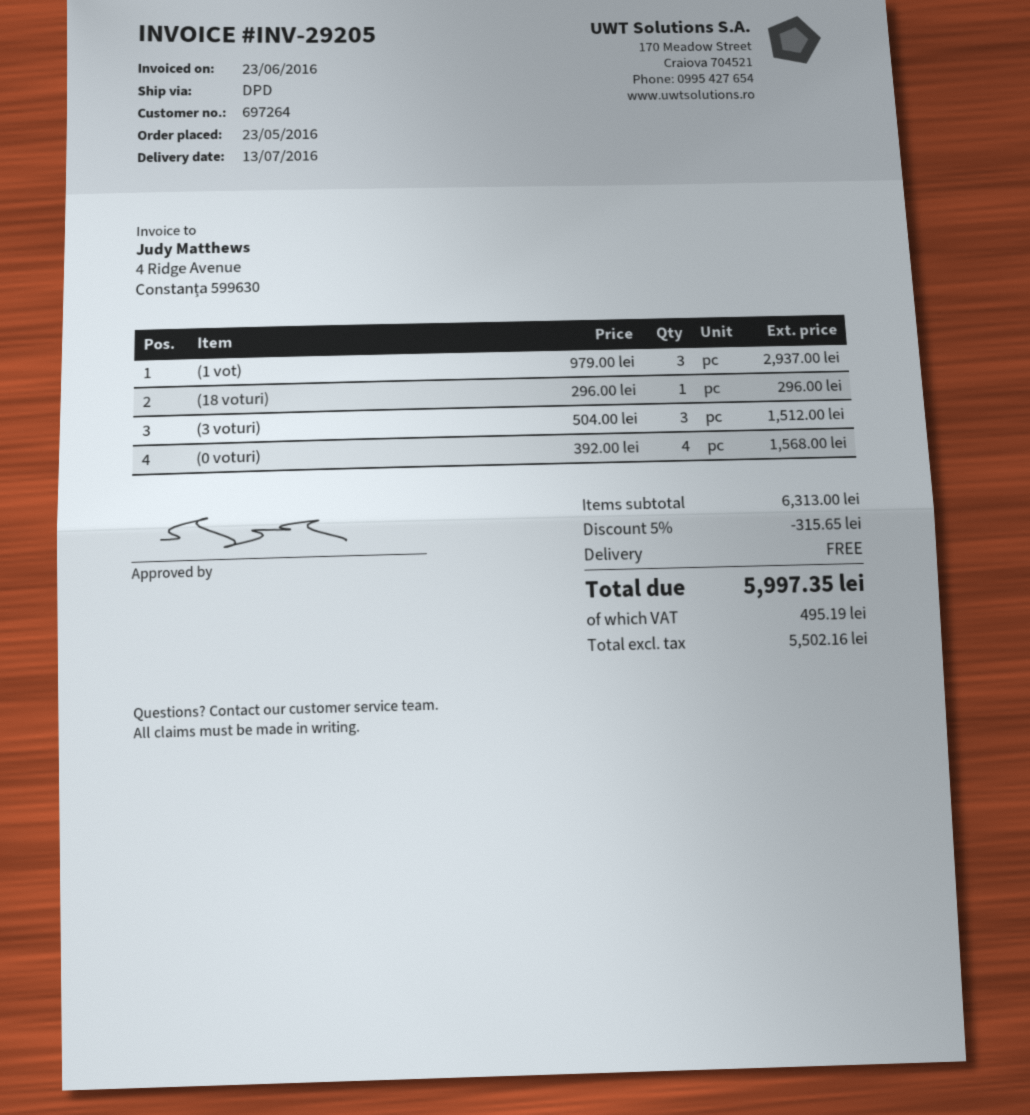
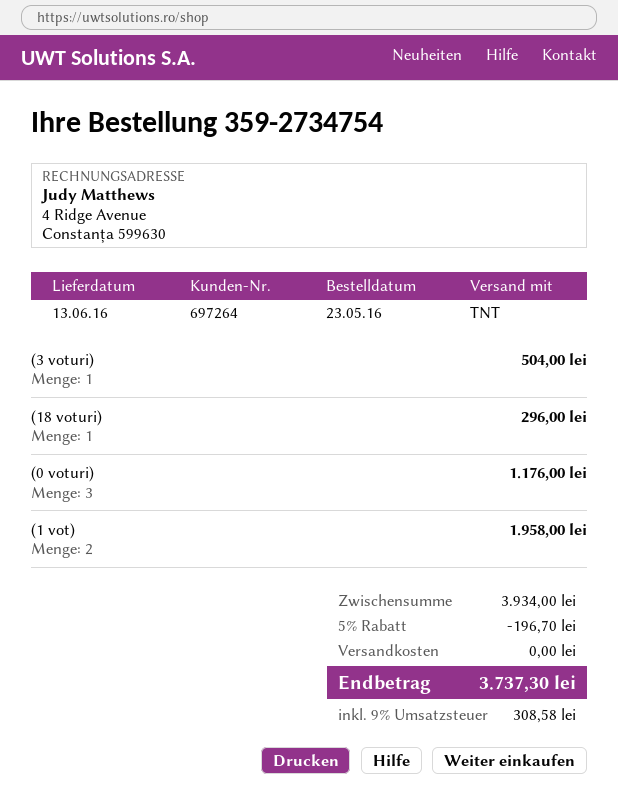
delivery date: 2016-07-13 -> 2016-06-13
shipping method: DPD -> TNT
(1 vot): 3 for 2937.00 -> 2 for 1958.00
(3 voturi): 3 for 1512.00 -> 1 for 504.00
(0 voturi): 4 for 1568.00 -> 3 for 1176.00
subtotal: 6313.00 -> 3934.00
discount: 5% = 315.65 -> 5% = 196.70
tax: 495.19 -> 308.58
total: 5997.35 -> 3737.30

